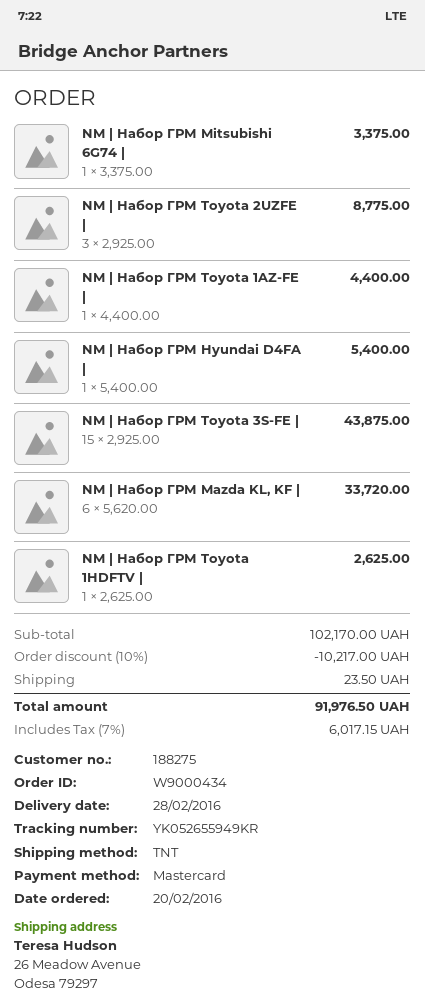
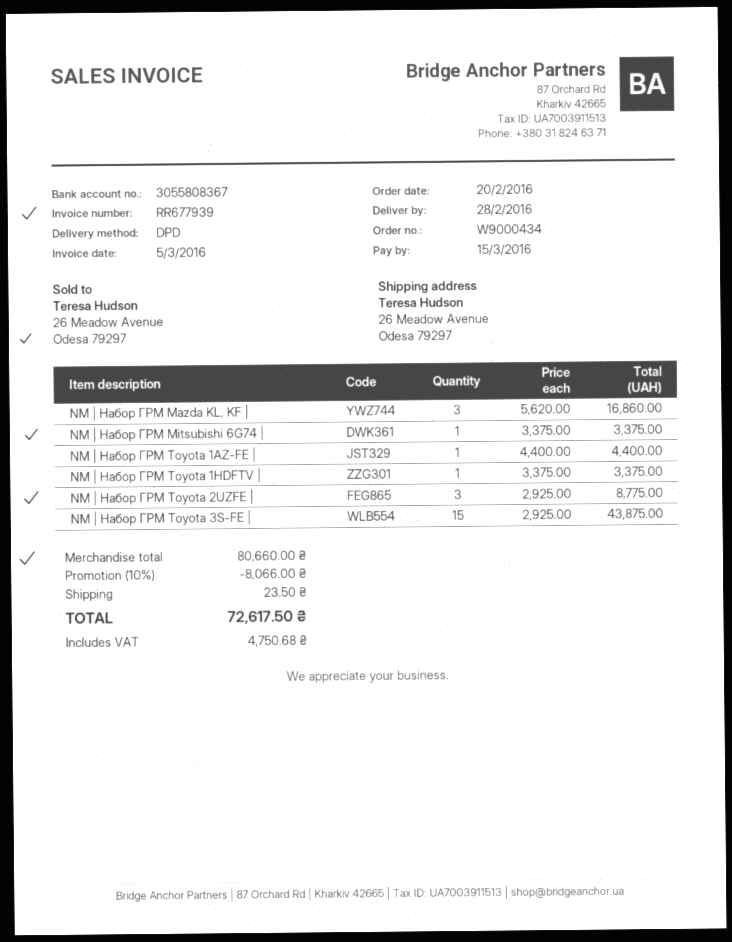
shipping method: TNT -> DPD
NM | Набор ГРМ Hyundai D4FA |: 1 x 5400.00 = 5400.00 -> none
NM | Набор ГРМ Mazda KL, KF |: 6 x 5620.00 = 33720.00 -> 3 x 5620.00 = 16860.00
NM | Набор ГРМ Toyota 1HDFTV |: 1 x 2625.00 = 2625.00 -> 1 x 3375.00 = 3375.00
subtotal: 102170.00 -> 80660.00
discount: 10% = 10217.00 -> 10% = 8066.00
tax: 6017.15 -> 4750.68
total: 91976.50 -> 72617.50

